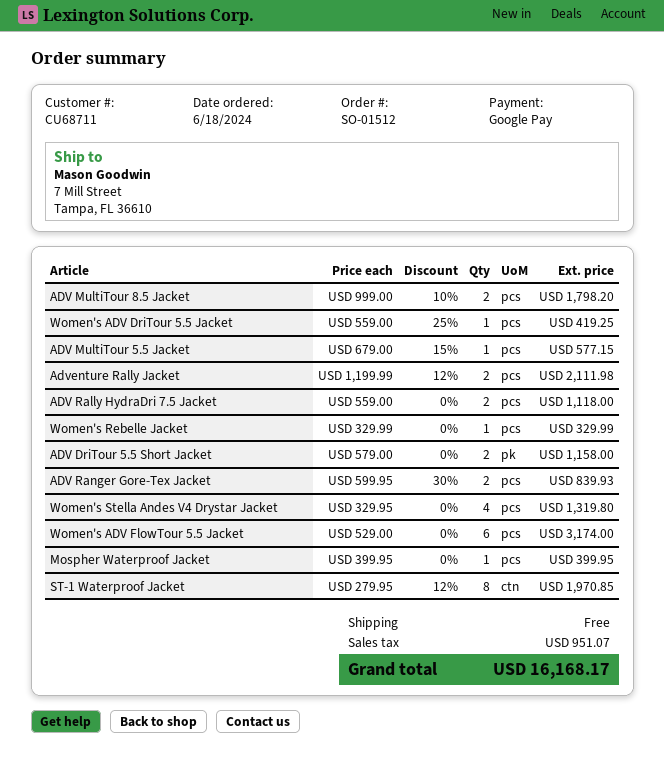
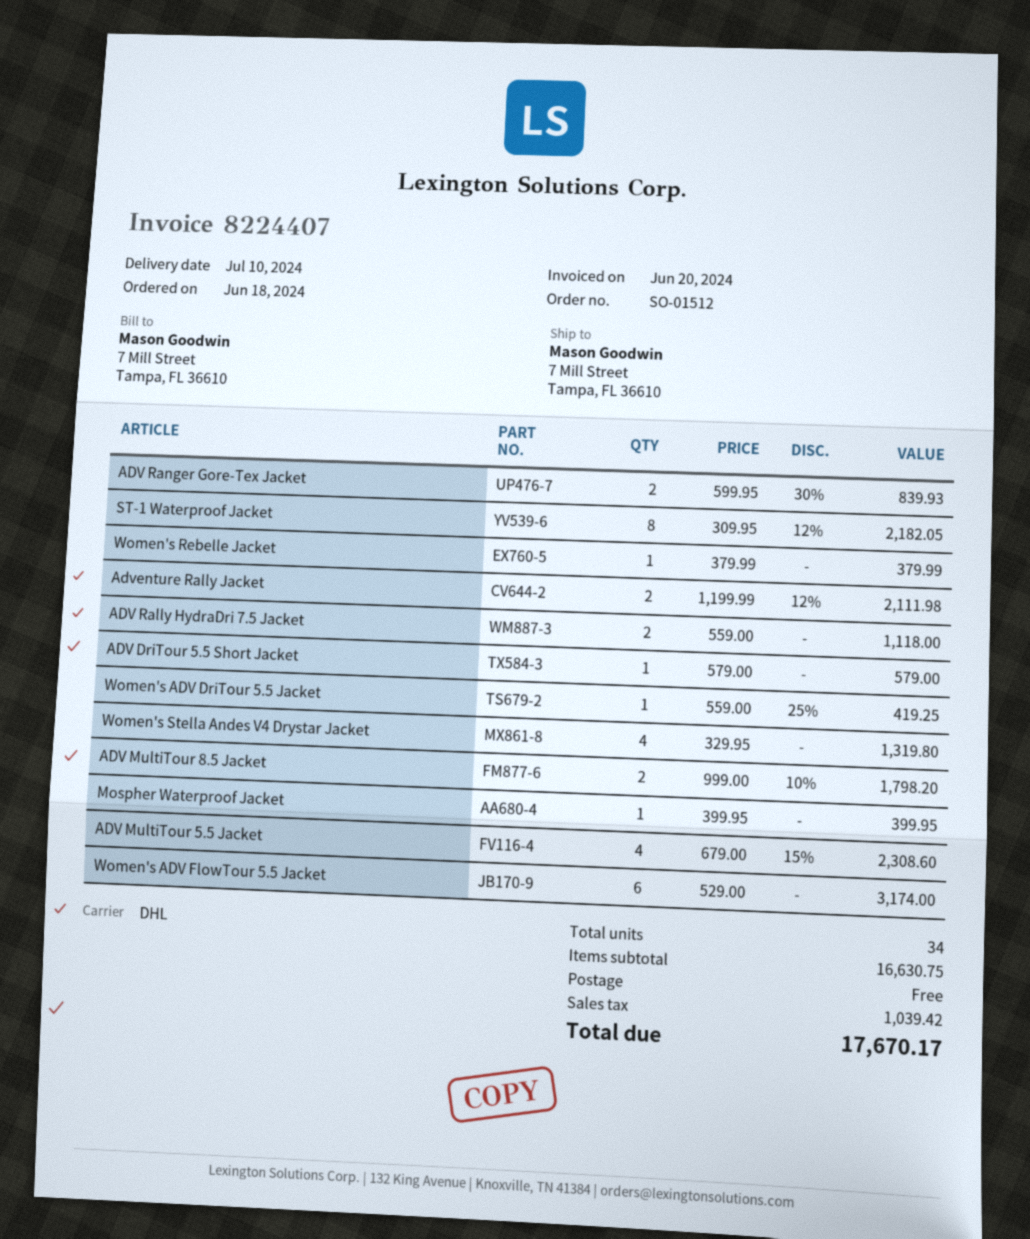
ADV MultiTour 5.5 Jacket: 1 x 679.00 - 15% = 577.15 -> 4 x 679.00 - 15% = 2308.60
Women's Rebelle Jacket: 1 x 329.99 = 329.99 -> 1 x 379.99 = 379.99
ADV DriTour 5.5 Short Jacket: 2 x 579.00 = 1158.00 -> 1 x 579.00 = 579.00
ST-1 Waterproof Jacket: 8 x 279.95 - 12% = 1970.85 -> 8 x 309.95 - 12% = 2182.05
tax: 951.07 -> 1039.42
total: 16168.17 -> 17670.17

